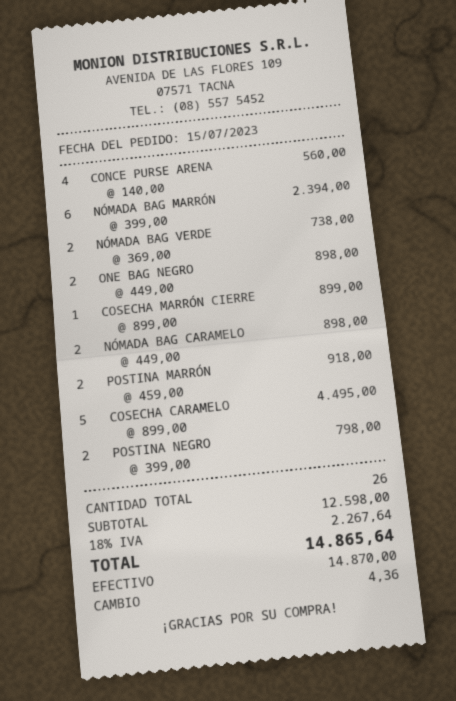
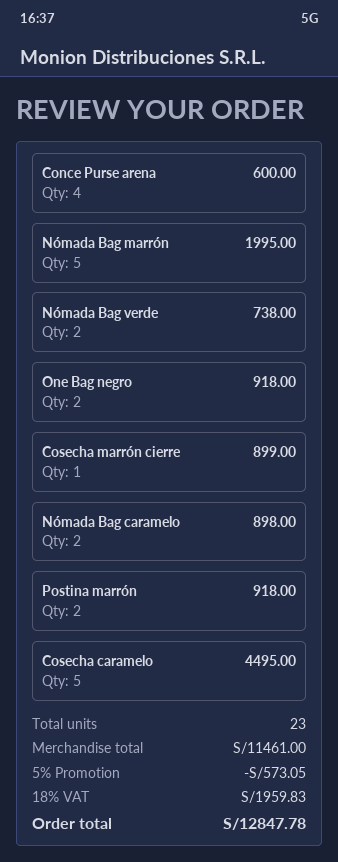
CONCE PURSE ARENA: 4 for 560.00 -> 4 for 600.00
NÓMADA BAG MARRÓN: 6 for 2394.00 -> 5 for 1995.00
ONE BAG NEGRO: 2 for 898.00 -> 2 for 918.00
POSTINA NEGRO: 2 for 798.00 -> none
total quantity: 26 -> 23
subtotal: 12598.00 -> 11461.00
discount: none -> 5% = 573.05
tax: 18% = 2267.64 -> 18% = 1959.83
total: 14865.64 -> 12847.78

